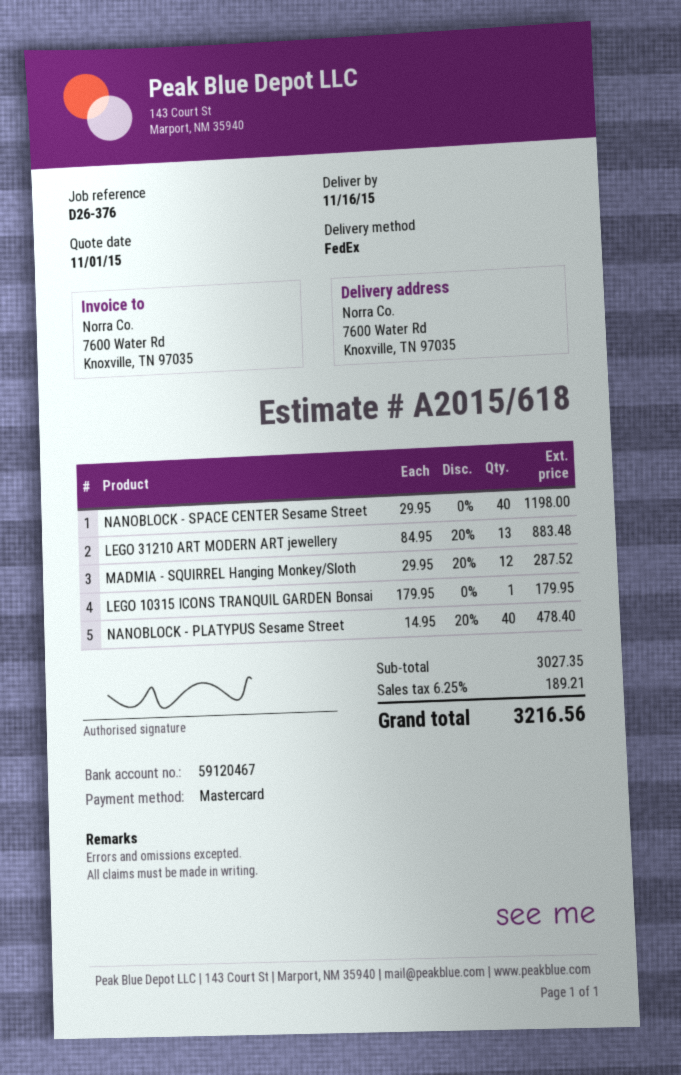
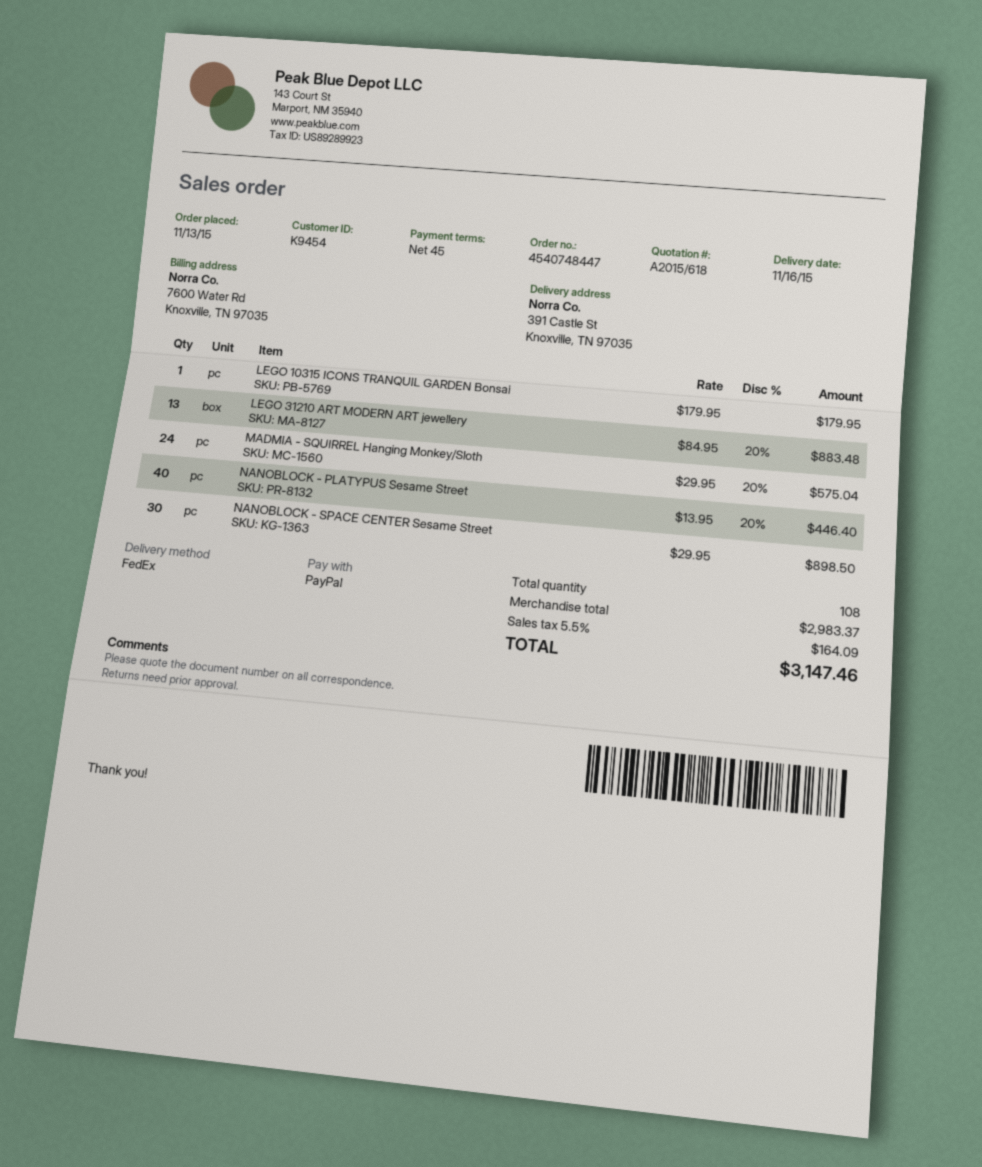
payment method: Mastercard -> PayPal
ship to: 7600 Water Rd, Knoxville, TN 97035 -> 391 Castle St, Knoxville, TN 97035
NANOBLOCK - SPACE CENTER Sesame Street: 40 x 29.95 = 1198.00 -> 30 x 29.95 = 898.50
MADMIA - SQUIRREL Hanging Monkey/Sloth: 12 x 29.95 - 20% = 287.52 -> 24 x 29.95 - 20% = 575.04
NANOBLOCK - PLATYPUS Sesame Street: 40 x 14.95 - 20% = 478.40 -> 40 x 13.95 - 20% = 446.40
subtotal: 3027.35 -> 2983.37
tax: 6.25% = 189.21 -> 5.5% = 164.09
total: 3216.56 -> 3147.46

